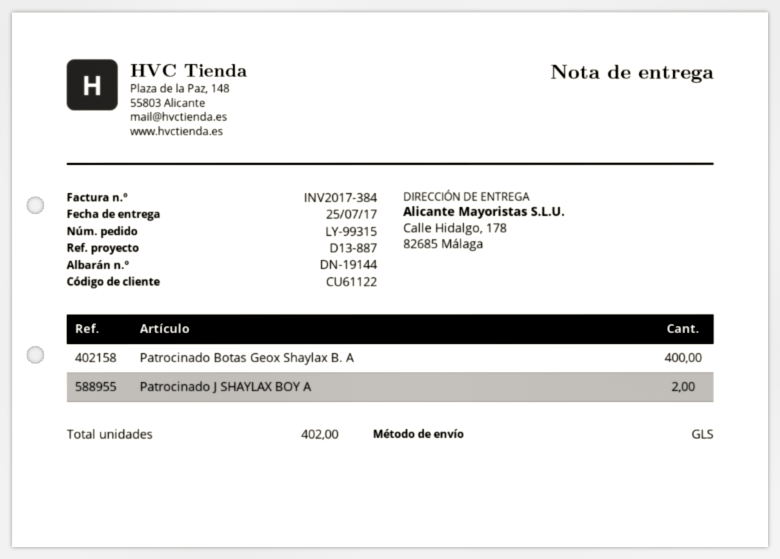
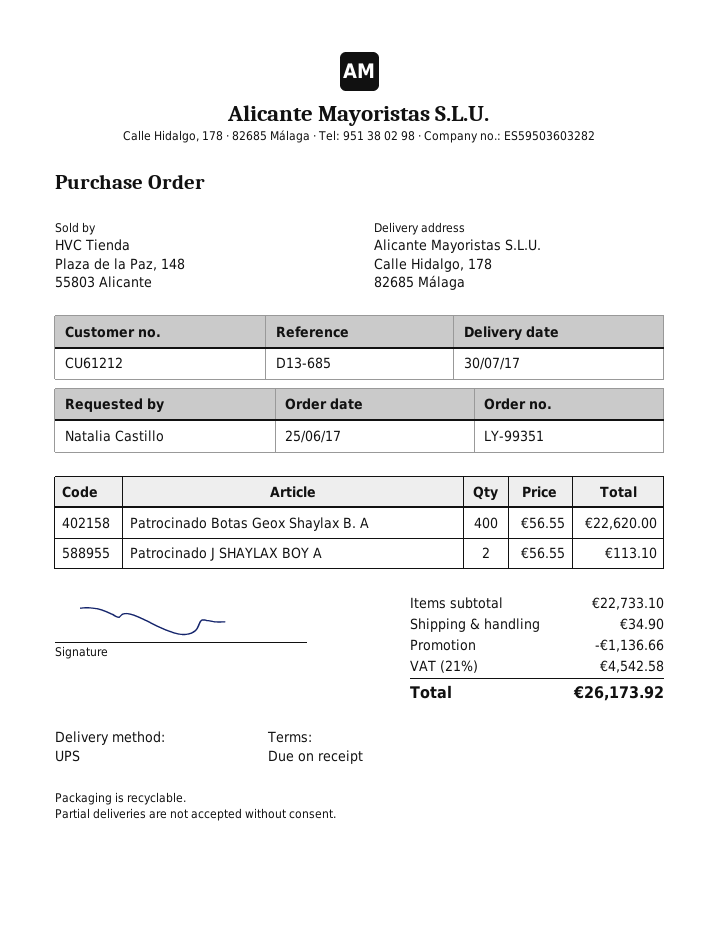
order number: LY-99315 -> LY-99351
delivery date: 2017-07-25 -> 2017-07-30
customer number: CU61122 -> CU61212
reference: D13-887 -> D13-685
shipping method: GLS -> UPS

